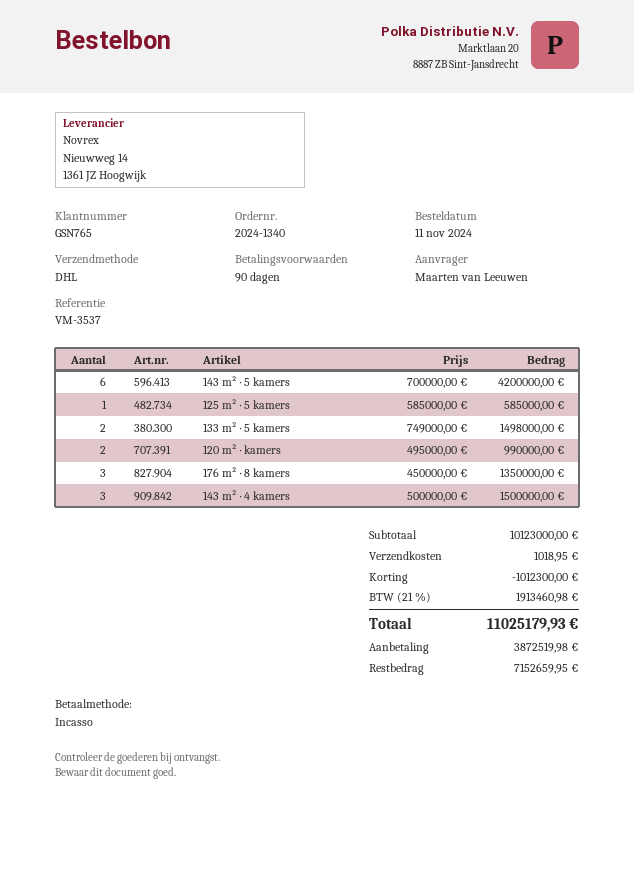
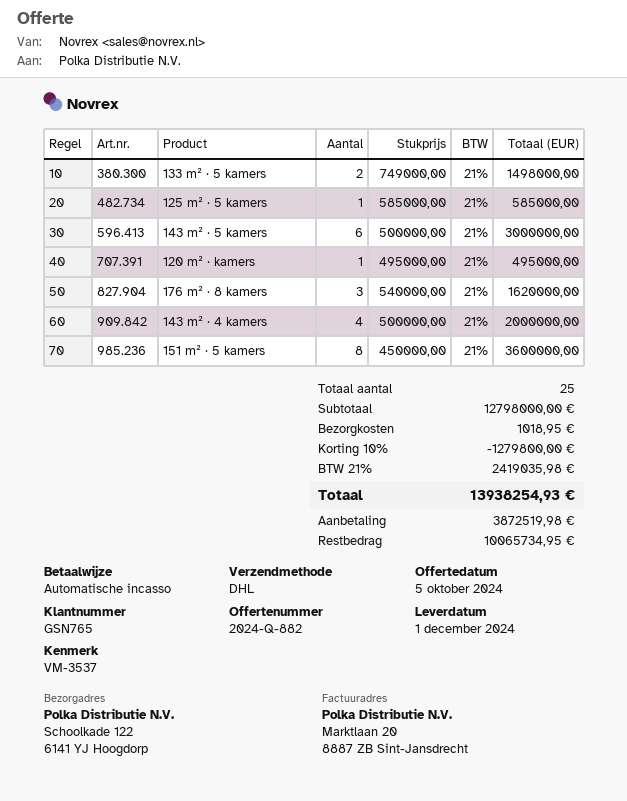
143 m² · 5 kamers: 6 x 700000.00 = 4200000.00 -> 6 x 500000.00 = 3000000.00
120 m² · kamers: 2 x 495000.00 = 990000.00 -> 1 x 495000.00 = 495000.00
176 m² · 8 kamers: 3 x 450000.00 = 1350000.00 -> 3 x 540000.00 = 1620000.00
143 m² · 4 kamers: 3 x 500000.00 = 1500000.00 -> 4 x 500000.00 = 2000000.00
151 m² · 5 kamers: none -> 8 x 450000.00 = 3600000.00
subtotal: 10123000.00 -> 12798000.00
discount: 1012300.00 -> 1279800.00
tax: 21% = 1913460.98 -> 21% = 2419035.98
total: 11025179.93 -> 13938254.93
balance: 7152659.95 -> 10065734.95

